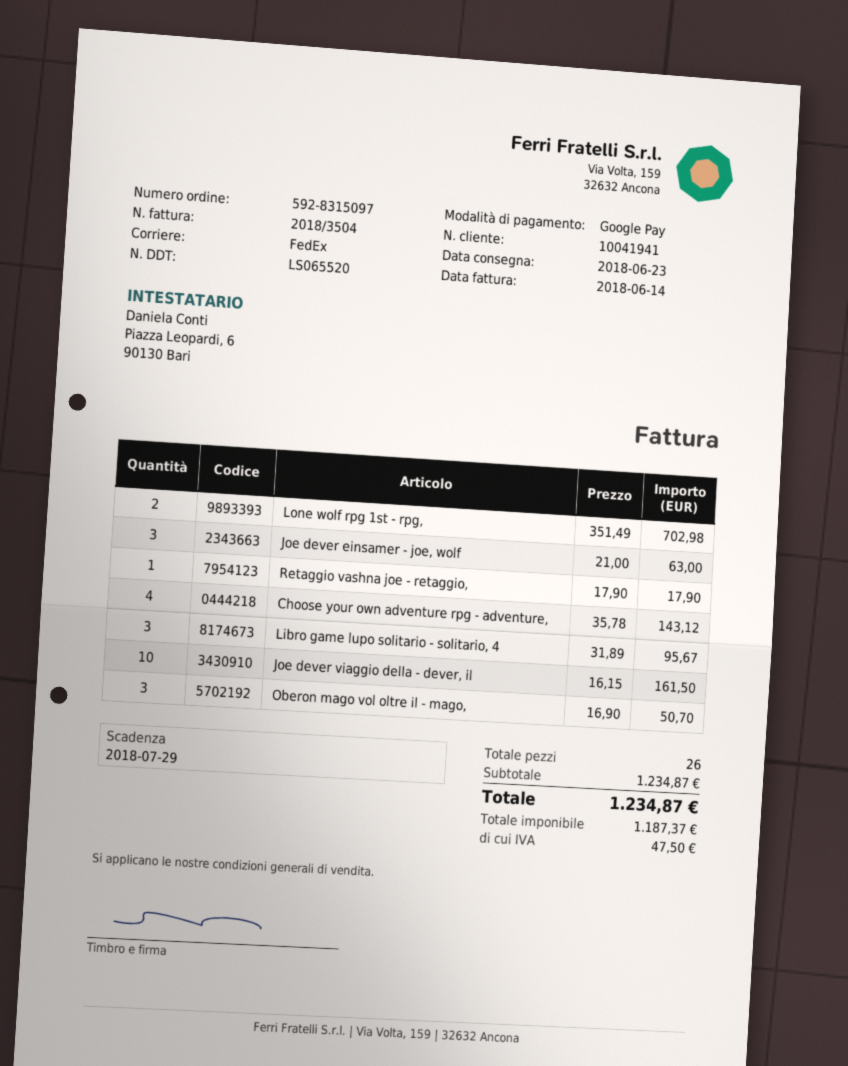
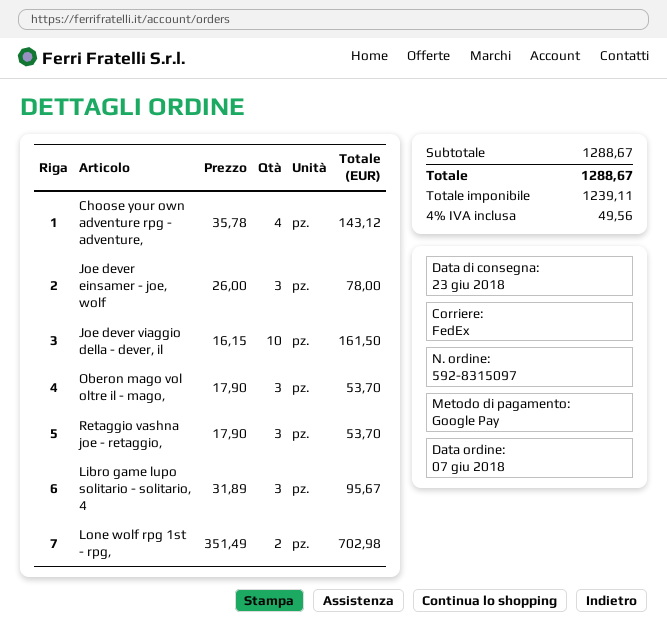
Joe dever einsamer - joe, wolf: 3 x 21.00 = 63.00 -> 3 x 26.00 = 78.00
Retaggio vashna joe - retaggio,: 1 x 17.90 = 17.90 -> 3 x 17.90 = 53.70
Oberon mago vol oltre il - mago,: 3 x 16.90 = 50.70 -> 3 x 17.90 = 53.70
subtotal: 1234.87 -> 1288.67
net: 1187.37 -> 1239.11
tax: 47.50 -> 49.56
total: 1234.87 -> 1288.67

